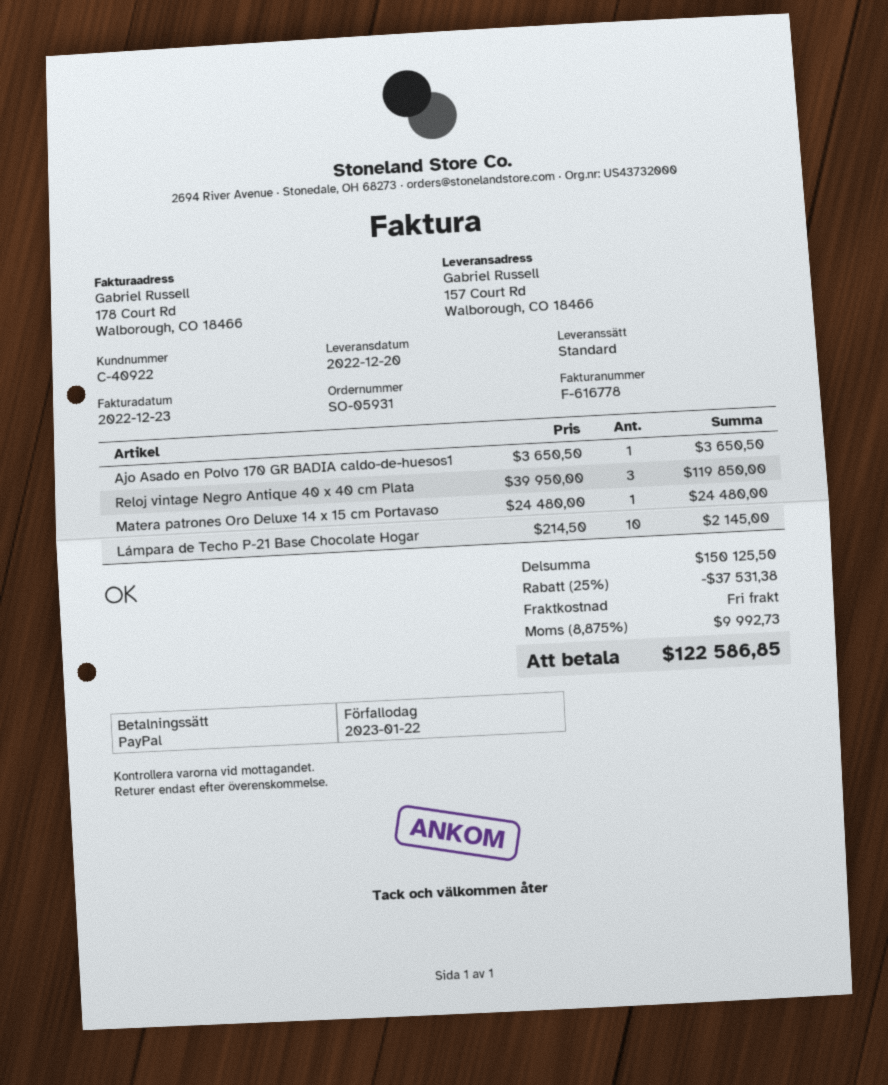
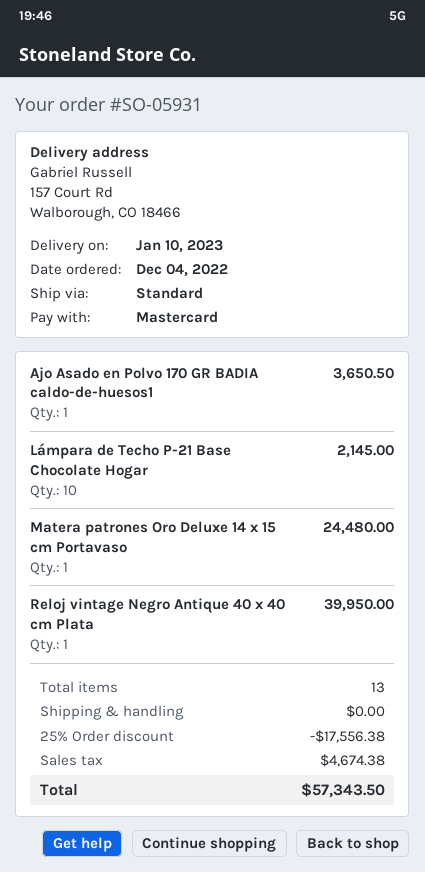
delivery date: 2022-12-20 -> 2023-01-10
payment method: PayPal -> Mastercard
Reloj vintage Negro Antique 40 x 40 cm Plata: 3 for 119850.00 -> 1 for 39950.00
discount: 25% = 37531.38 -> 25% = 17556.38
tax: 9992.73 -> 4674.38
total: 122586.85 -> 57343.50

